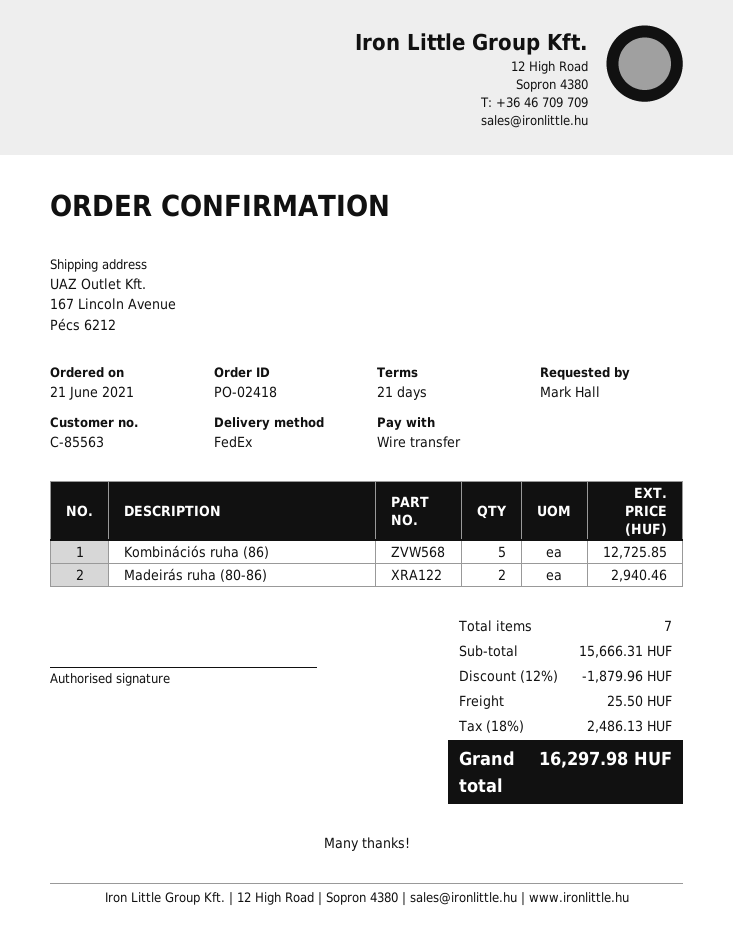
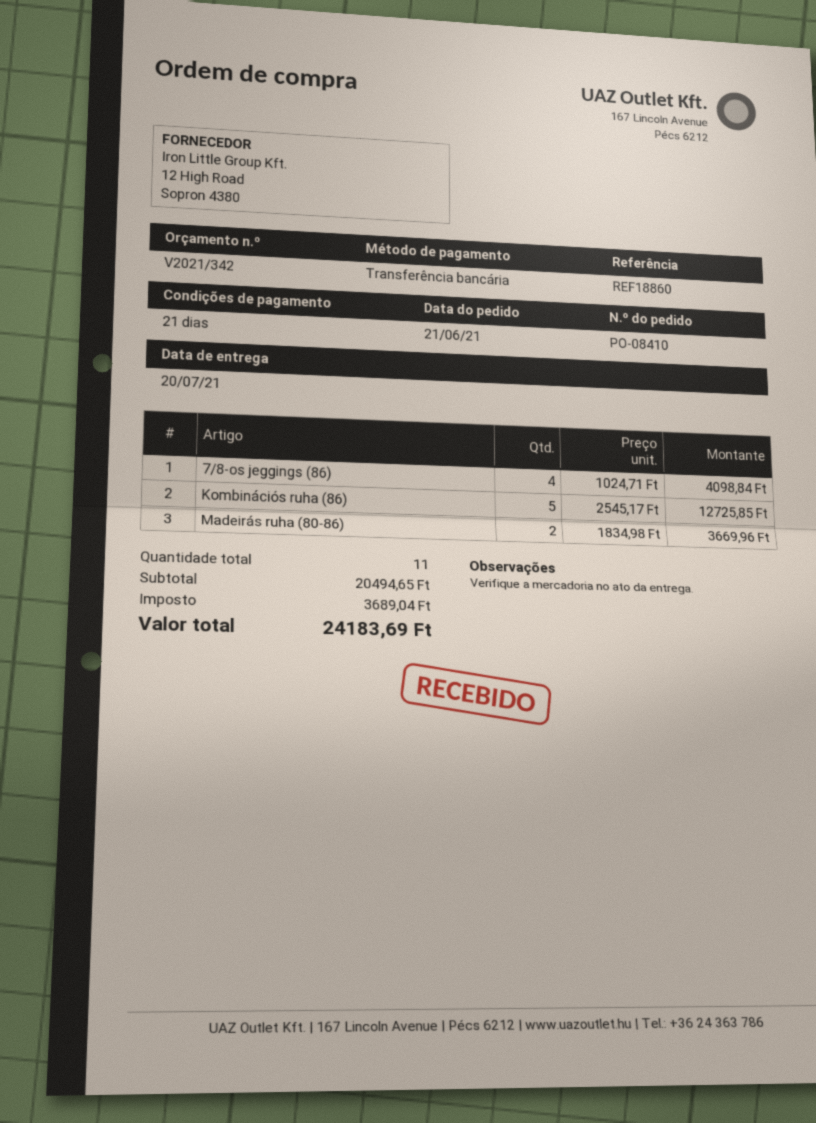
order number: PO-02418 -> PO-08410
Madeirás ruha (80-86): 2 for 2940.46 -> 2 for 3669.96
7/8-os jeggings (86): none -> 4 for 4098.84
total quantity: 7 -> 11
subtotal: 15666.31 -> 20494.65
discount: 12% = 1879.96 -> none
shipping: 25.50 -> none
tax: 2486.13 -> 3689.04
total: 16297.98 -> 24183.69

